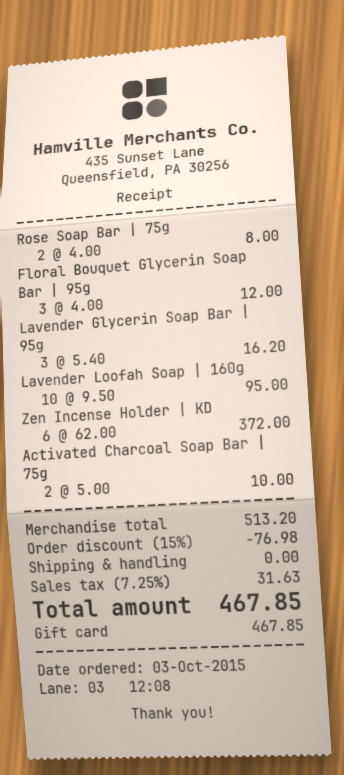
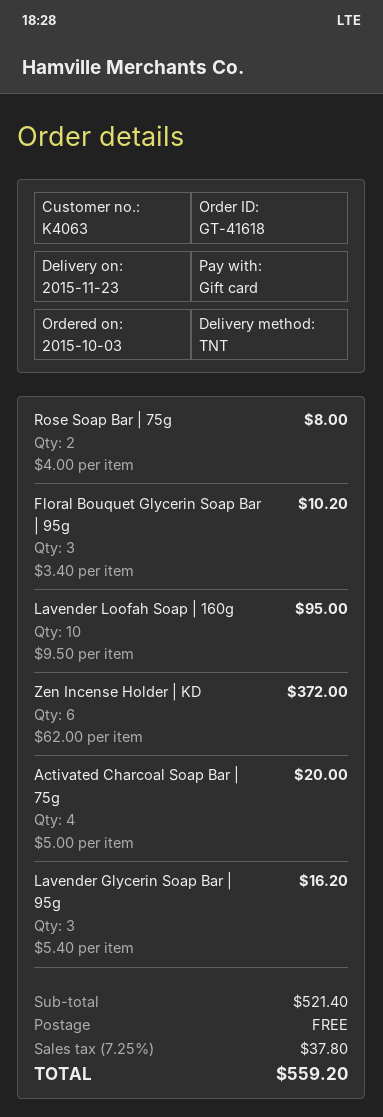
Floral Bouquet Glycerin Soap Bar | 95g: 3 x 4.00 = 12.00 -> 3 x 3.40 = 10.20
Activated Charcoal Soap Bar | 75g: 2 x 5.00 = 10.00 -> 4 x 5.00 = 20.00
subtotal: 513.20 -> 521.40
discount: 15% = 76.98 -> none
tax: 7.25% = 31.63 -> 7.25% = 37.80
total: 467.85 -> 559.20

